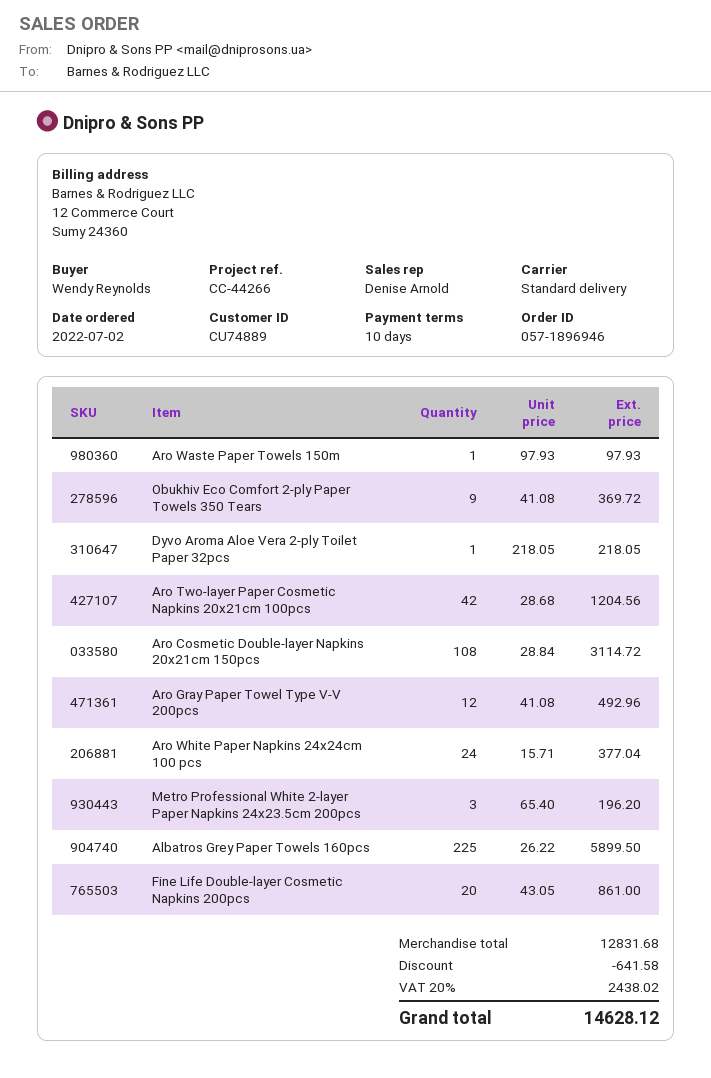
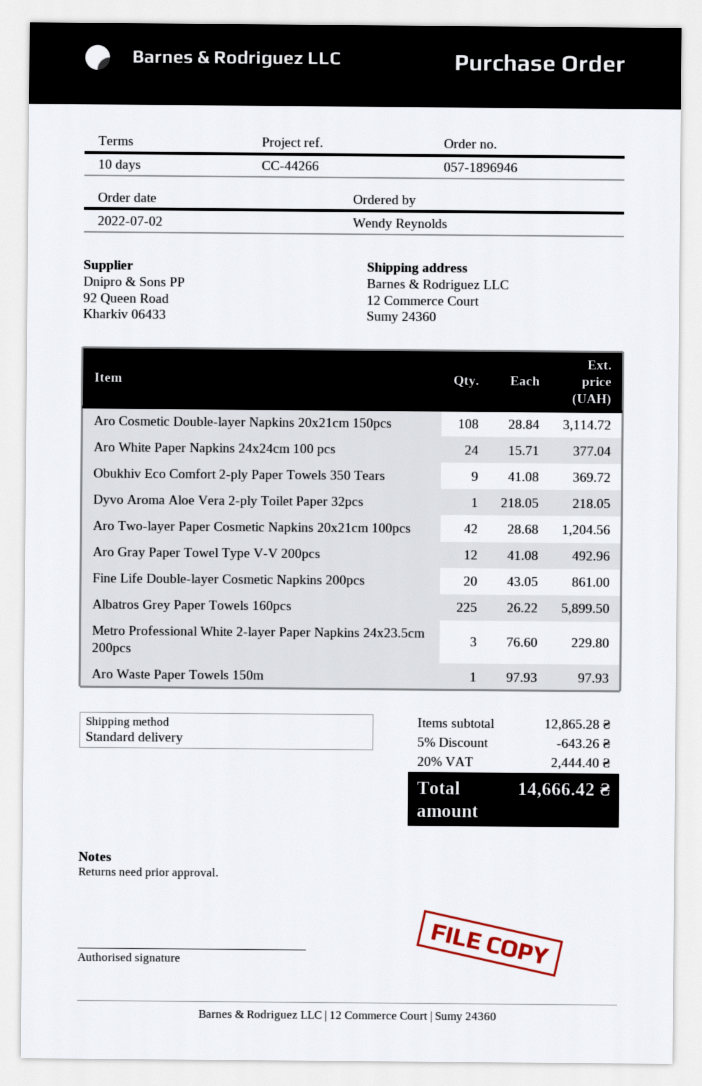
Metro Professional White 2-layer Paper Napkins 24х23.5cm 200pcs: 3 x 65.40 = 196.20 -> 3 x 76.60 = 229.80
subtotal: 12831.68 -> 12865.28
discount: 641.58 -> 643.26
tax: 20% = 2438.02 -> 20% = 2444.40
total: 14628.12 -> 14666.42

